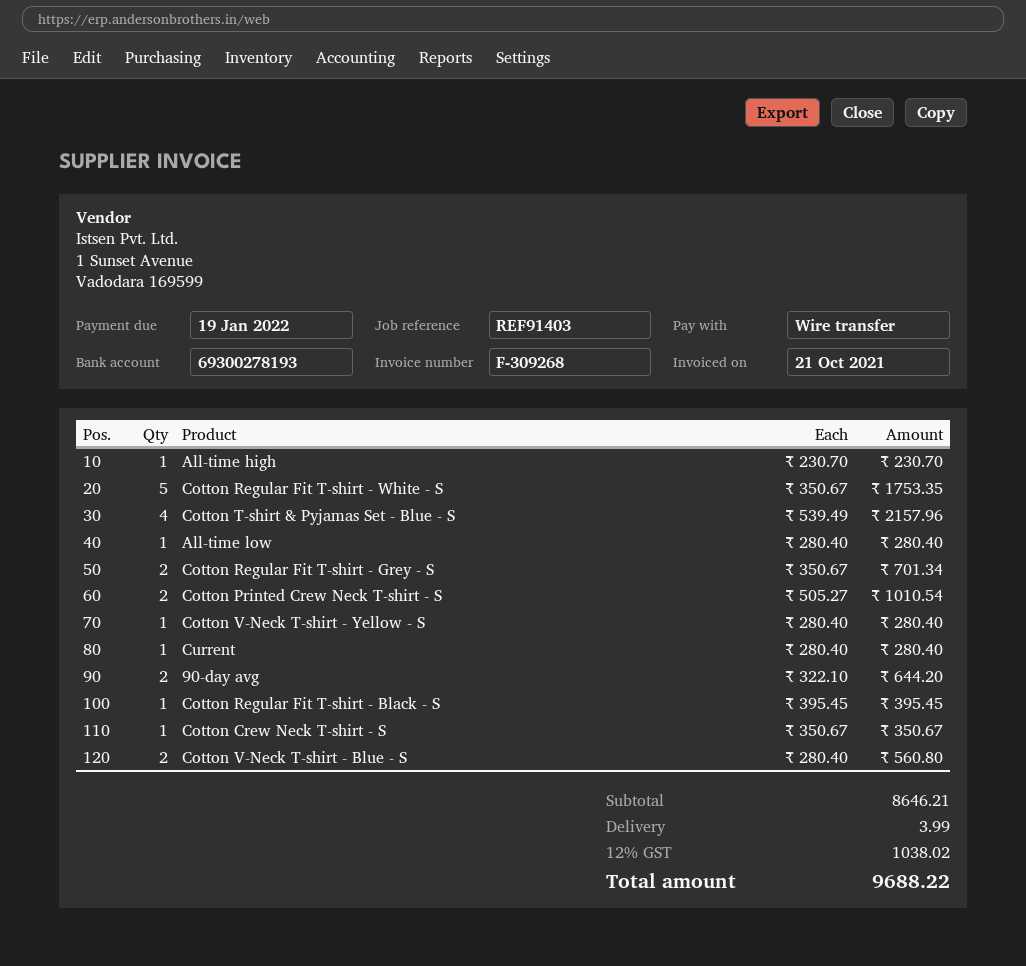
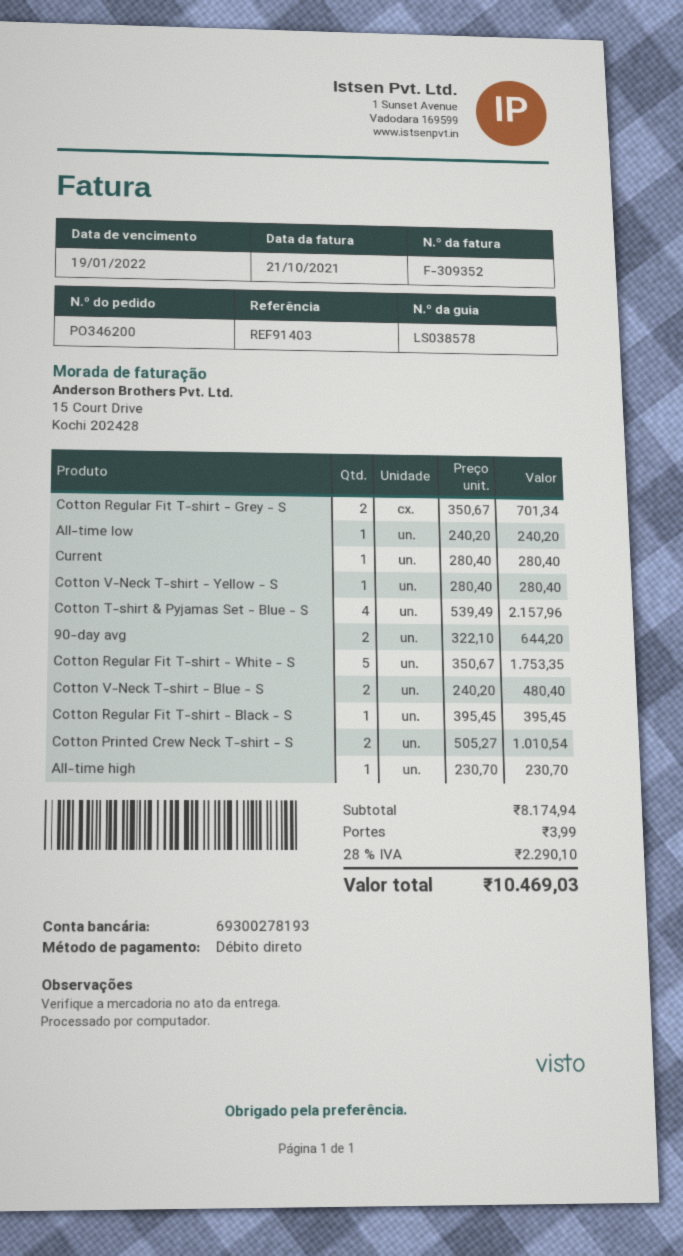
invoice number: F-309268 -> F-309352
payment method: bank transfer -> direct debit
All-time low: 1 x 280.40 = 280.40 -> 1 x 240.20 = 240.20
Cotton Crew Neck T-shirt - S: 1 x 350.67 = 350.67 -> none
Cotton V-Neck T-shirt - Blue - S: 2 x 280.40 = 560.80 -> 2 x 240.20 = 480.40
subtotal: 8646.21 -> 8174.94
tax: 12% = 1038.02 -> 28% = 2290.10
total: 9688.22 -> 10469.03

